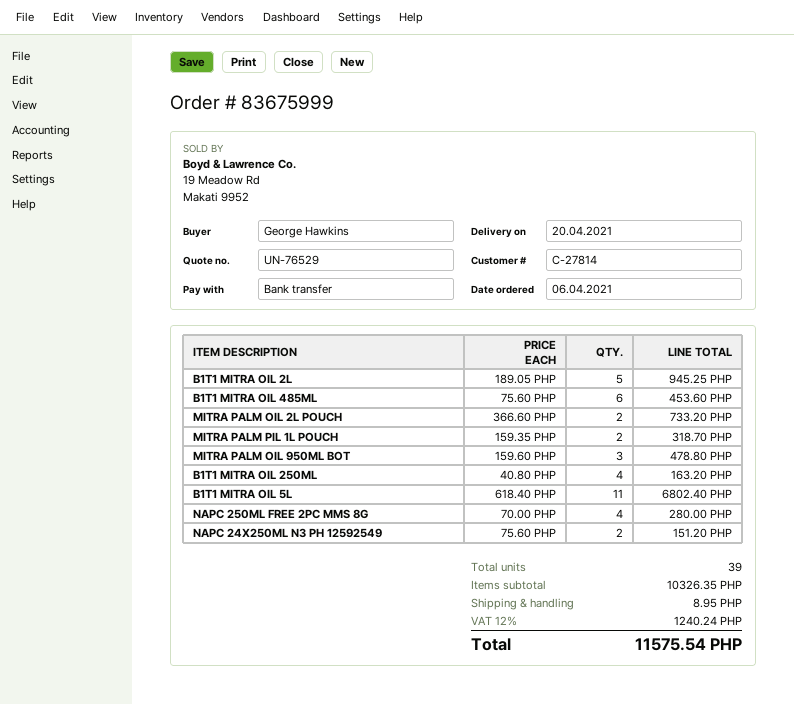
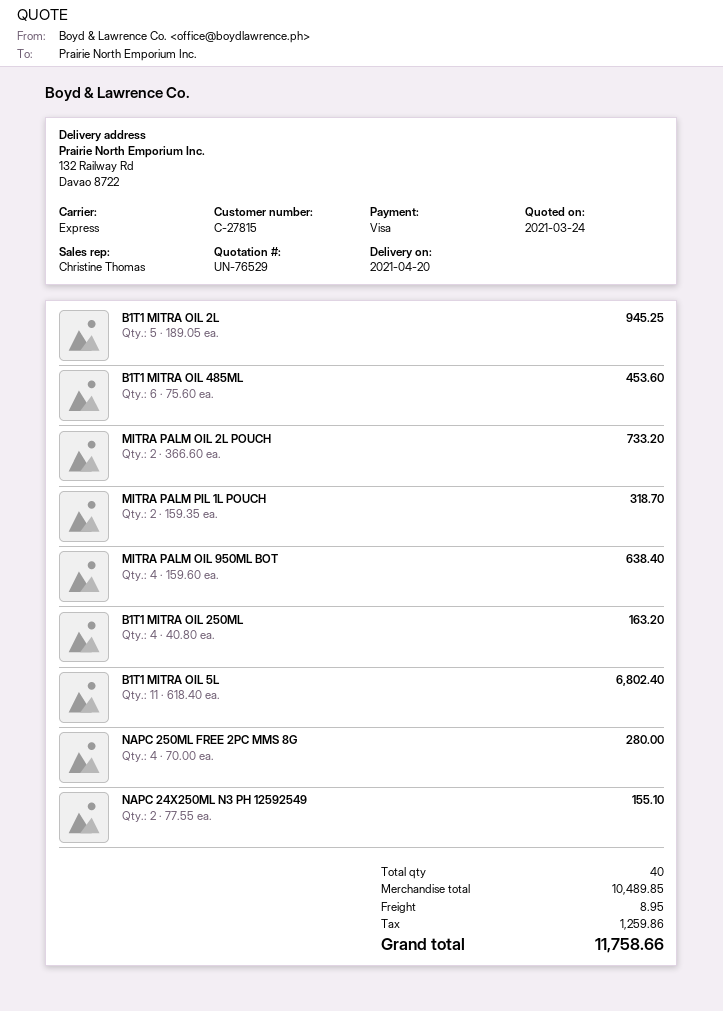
customer number: C-27814 -> C-27815
payment method: bank transfer -> Visa
MITRA PALM OIL 950ML BOT: 3 x 159.60 = 478.80 -> 4 x 159.60 = 638.40
NAPC 24X250ML N3 PH 12592549: 2 x 75.60 = 151.20 -> 2 x 77.55 = 155.10
total quantity: 39 -> 40
subtotal: 10326.35 -> 10489.85
tax: 1240.24 -> 1259.86
total: 11575.54 -> 11758.66

